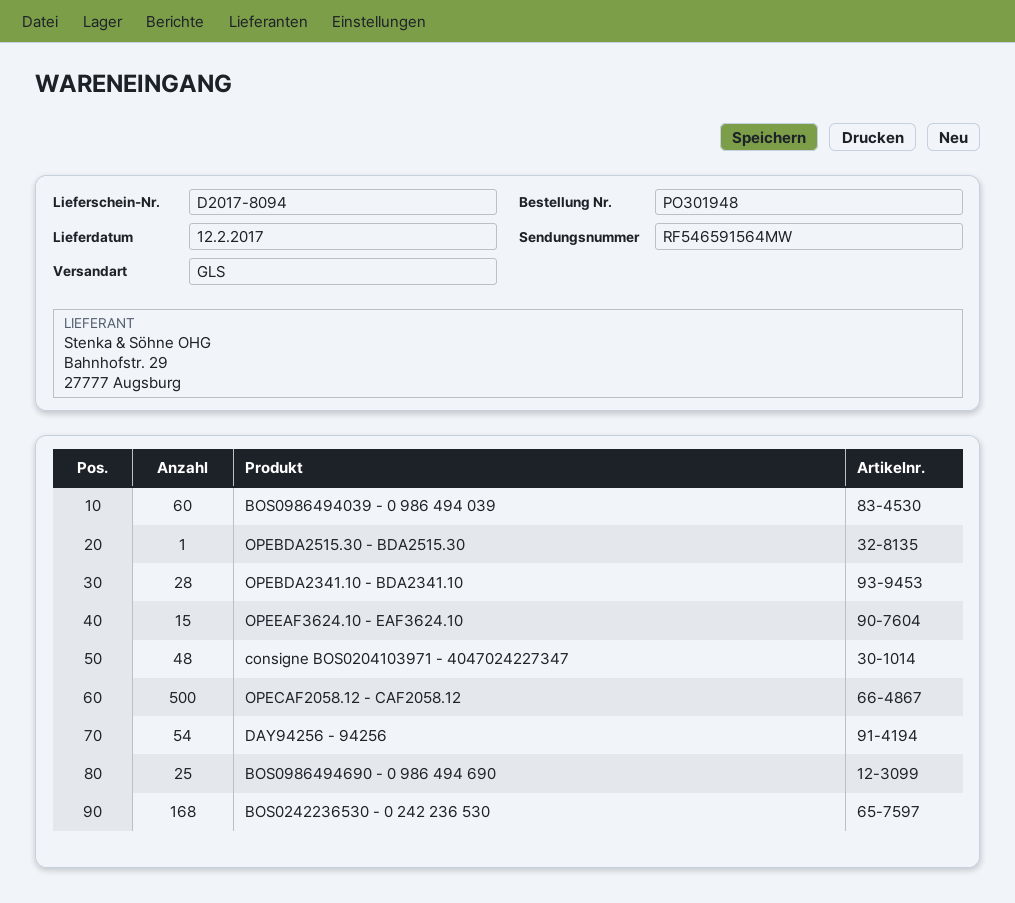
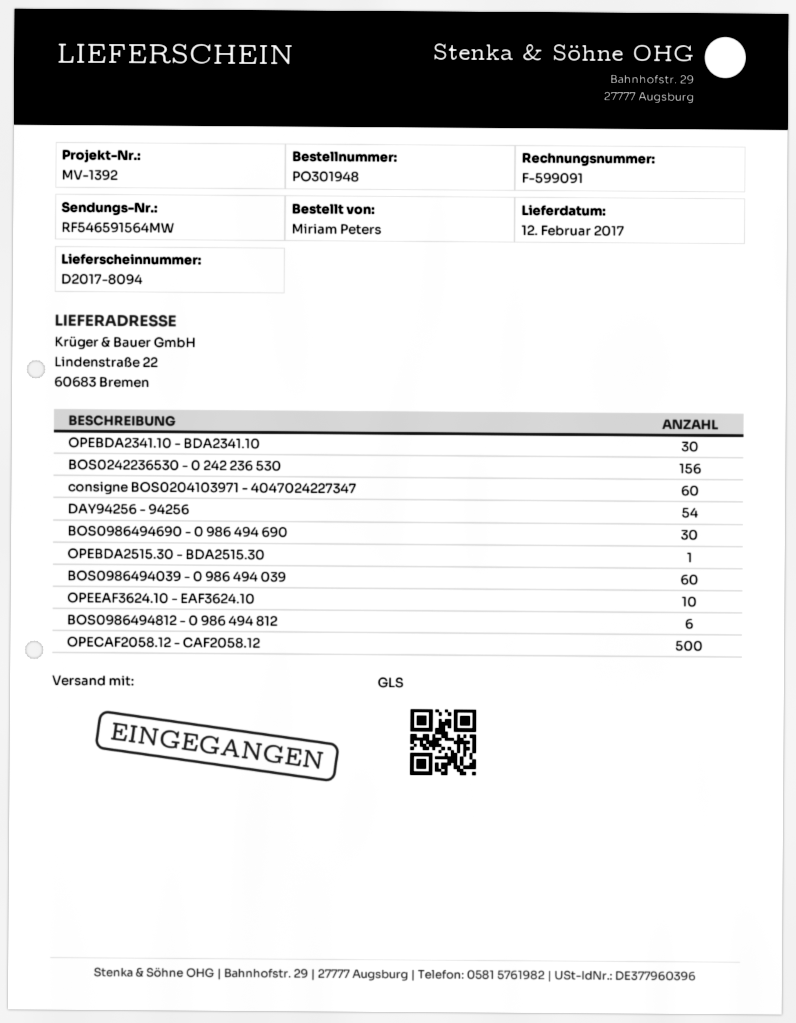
OPEBDA2341.10 - BDA2341.10: 28 -> 30
OPEEAF3624.10 - EAF3624.10: 15 -> 10
consigne BOS0204103971 - 4047024227347: 48 -> 60
BOS0986494690 - 0 986 494 690: 25 -> 30
BOS0242236530 - 0 242 236 530: 168 -> 156
BOS0986494812 - 0 986 494 812: none -> 6

